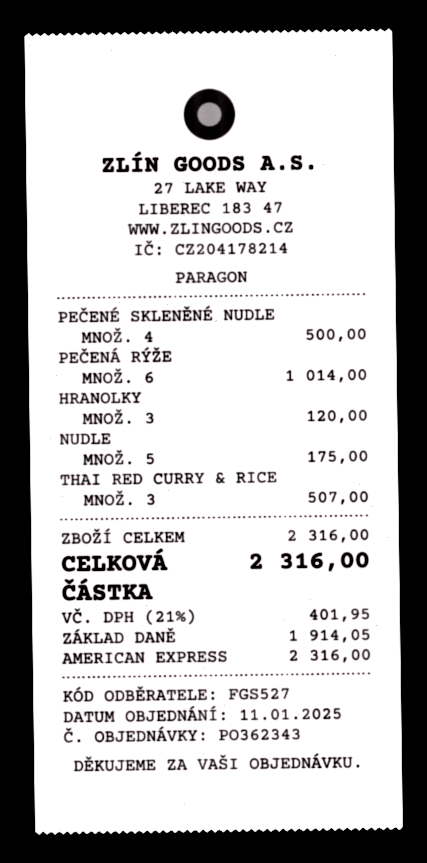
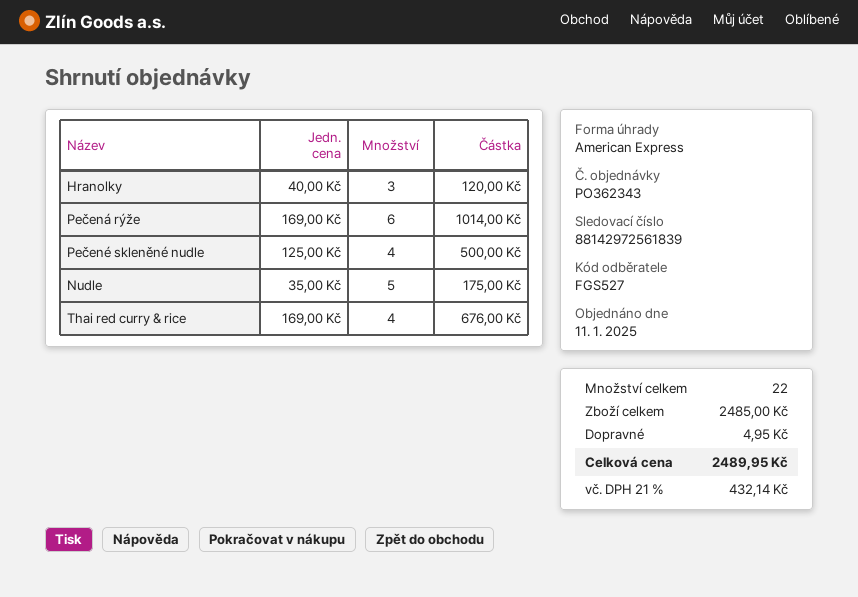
THAI RED CURRY & RICE: 3 for 507.00 -> 4 for 676.00
subtotal: 2316.00 -> 2485.00
shipping: none -> 4.95
tax: 21% = 401.95 -> 21% = 432.14
total: 2316.00 -> 2489.95

